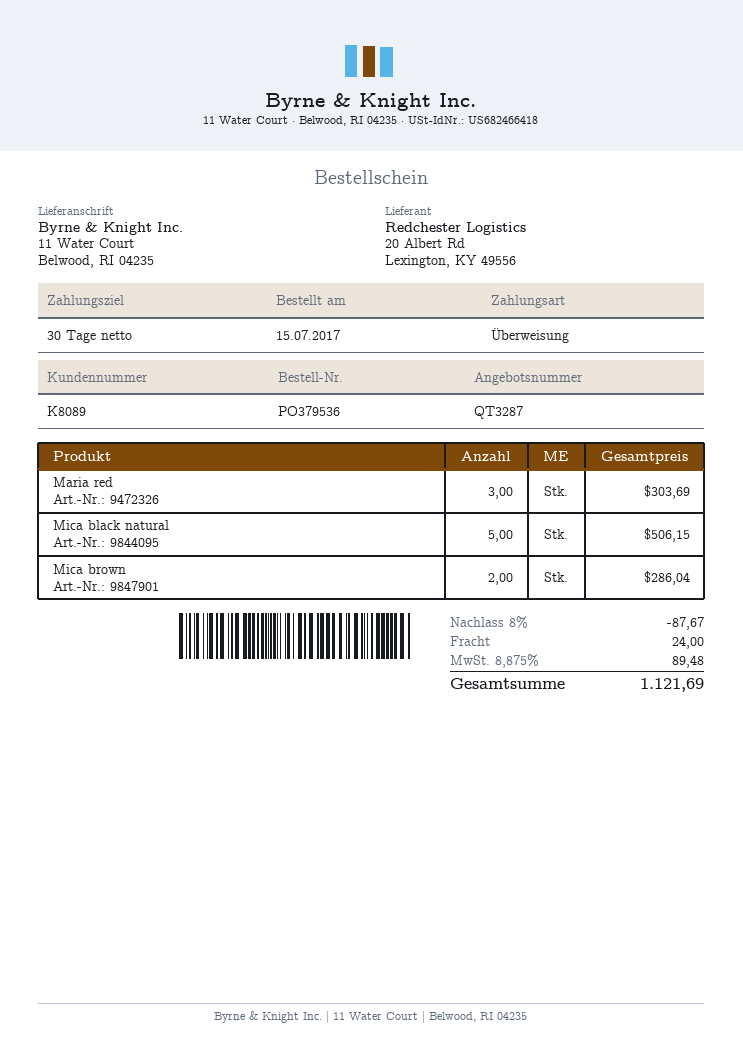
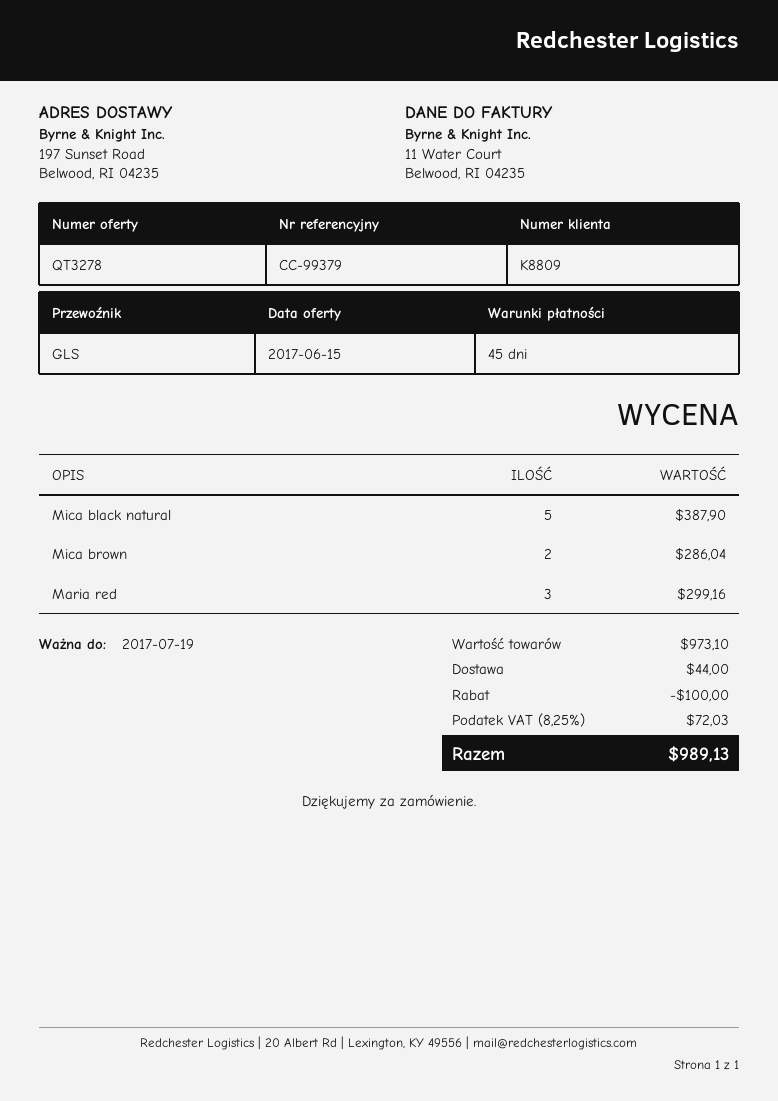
quote number: QT3287 -> QT3278
payment terms: 30 days -> 45 days
customer number: K8089 -> K8809
ship to: 11 Water Court, Belwood, RI 04235 -> 197 Sunset Road, Belwood, RI 04235
Maria red: 3 for 303.69 -> 3 for 299.16
Mica black natural: 5 for 506.15 -> 5 for 387.90
discount: 87.67 -> 100.00
shipping: 24.00 -> 44.00
tax: 8.875% = 89.48 -> 8.25% = 72.03
total: 1121.69 -> 989.13

